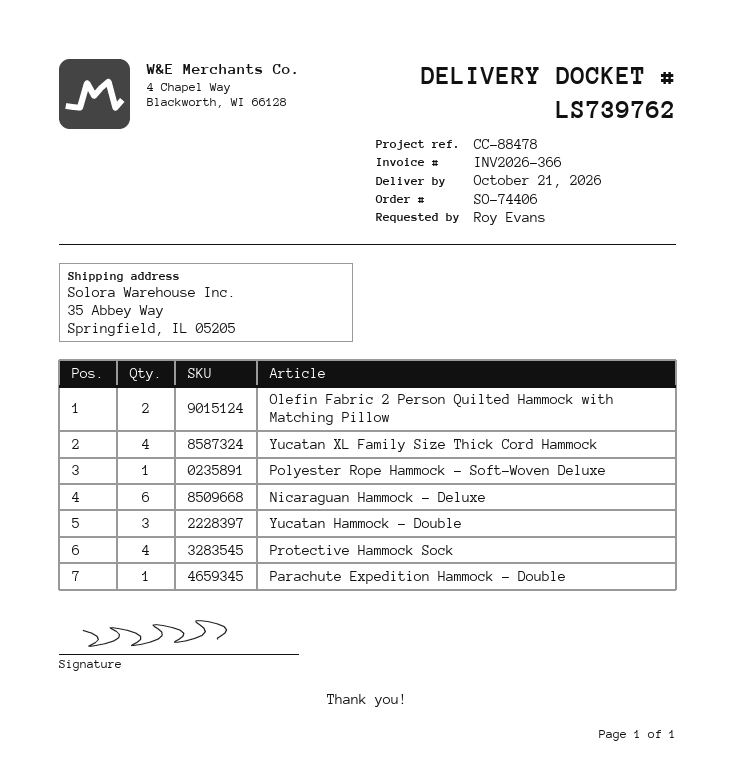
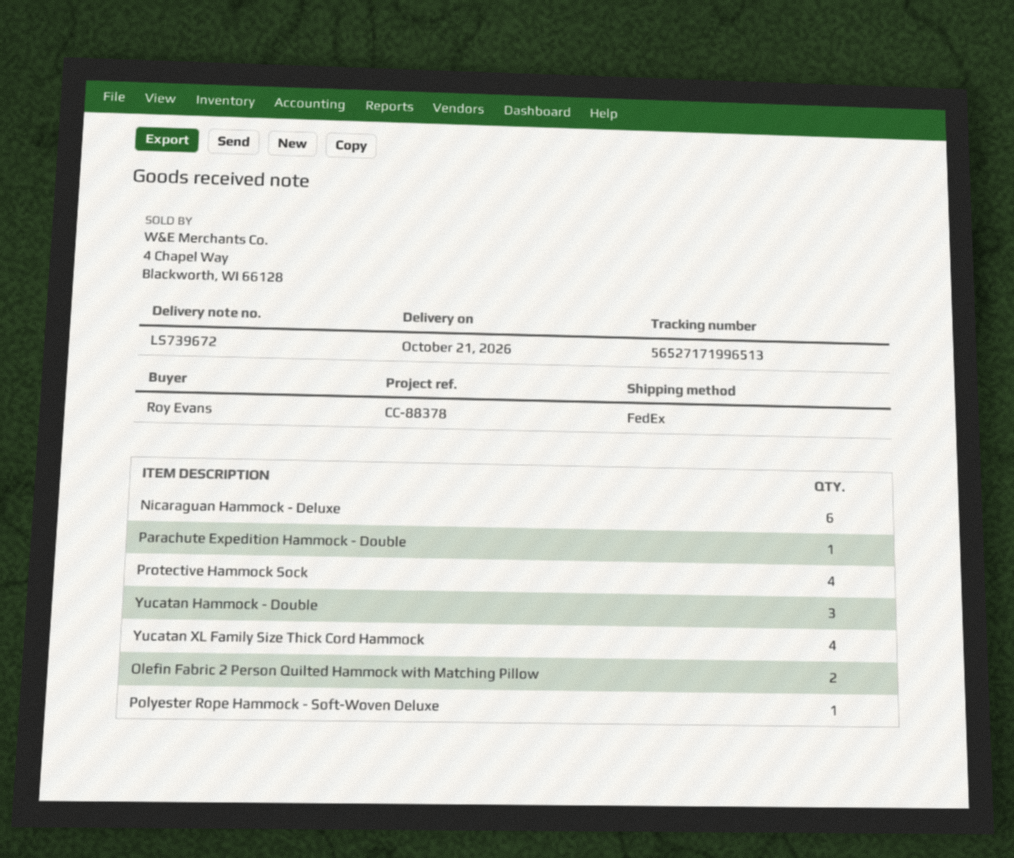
delivery note number: LS739762 -> LS739672
reference: CC-88478 -> CC-88378

